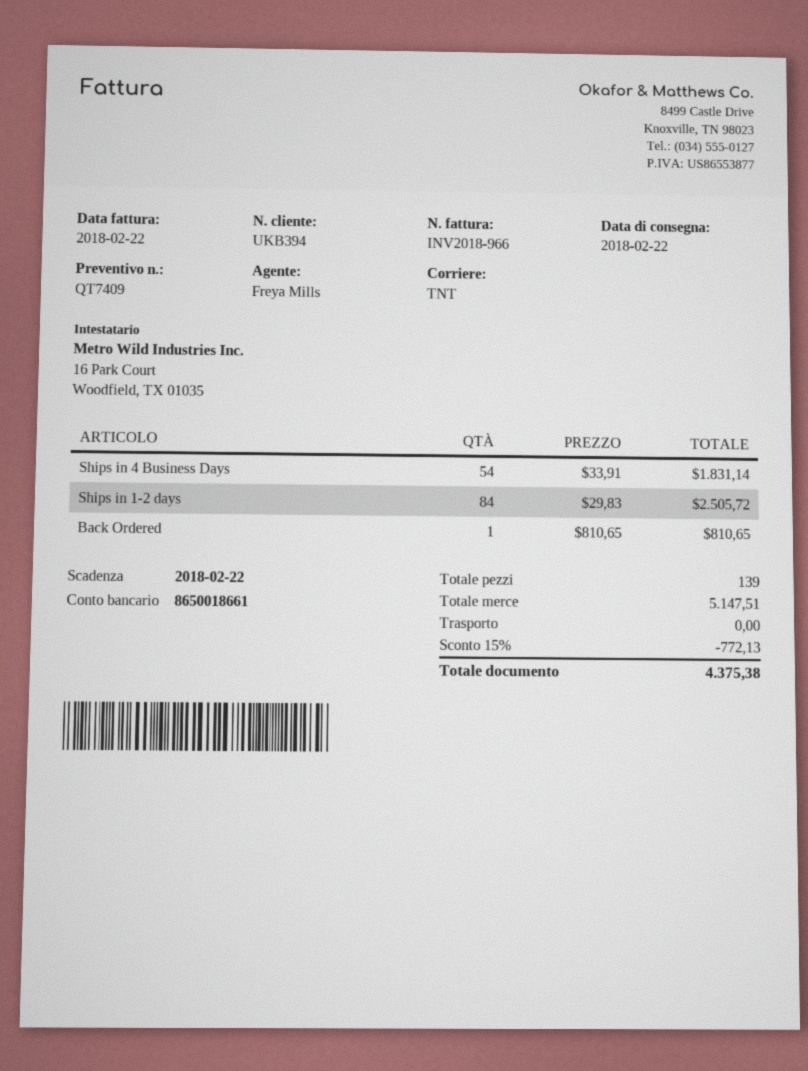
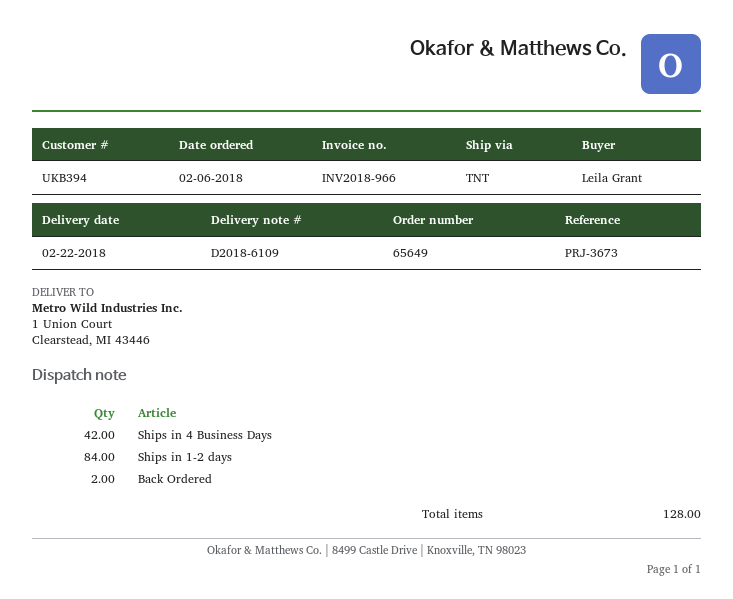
Ships in 4 Business Days: 54 -> 42
Back Ordered: 1 -> 2
total quantity: 139 -> 128

